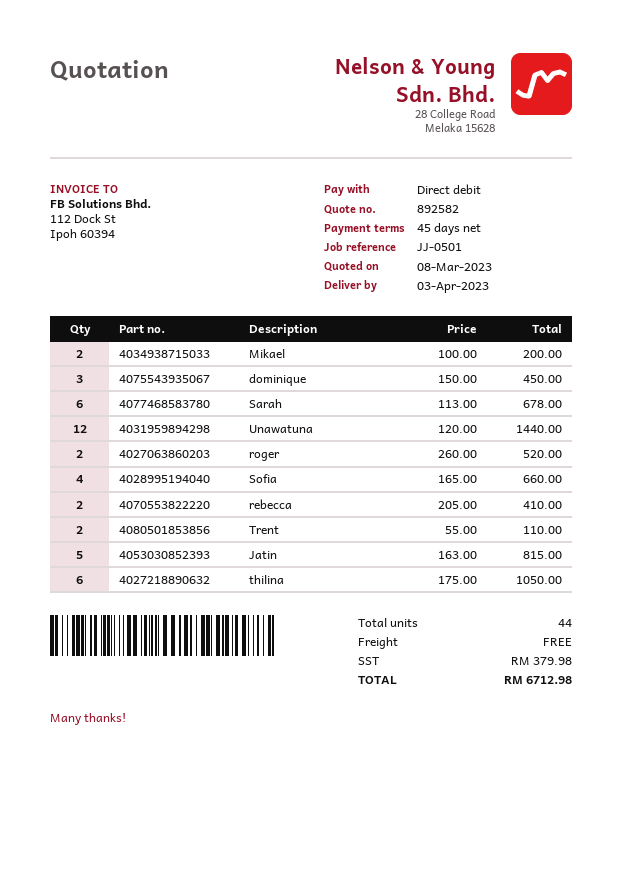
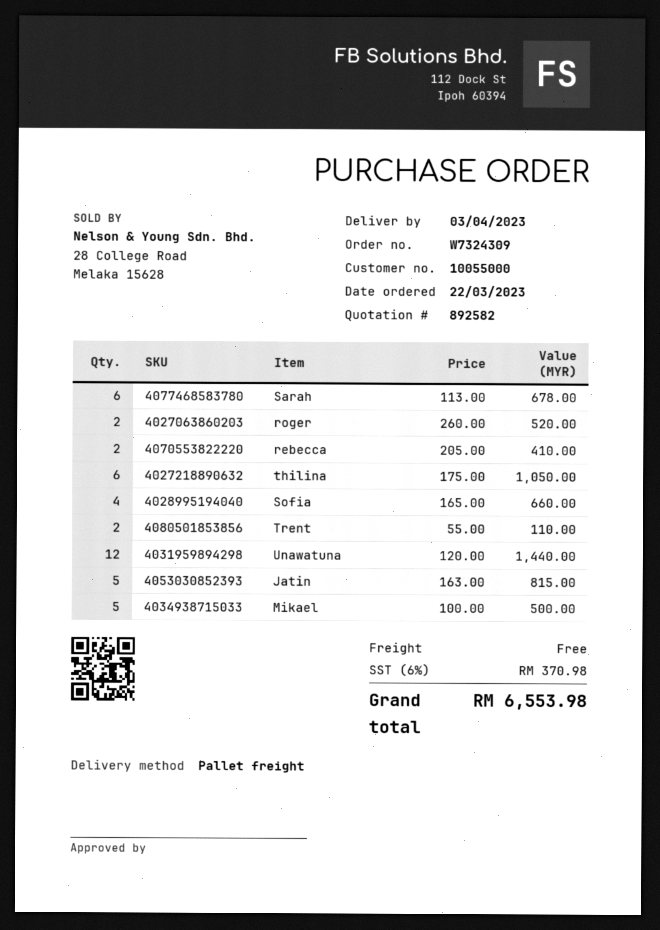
Mikael: 2 x 100.00 = 200.00 -> 5 x 100.00 = 500.00
dominique: 3 x 150.00 = 450.00 -> none
tax: 379.98 -> 370.98
total: 6712.98 -> 6553.98

